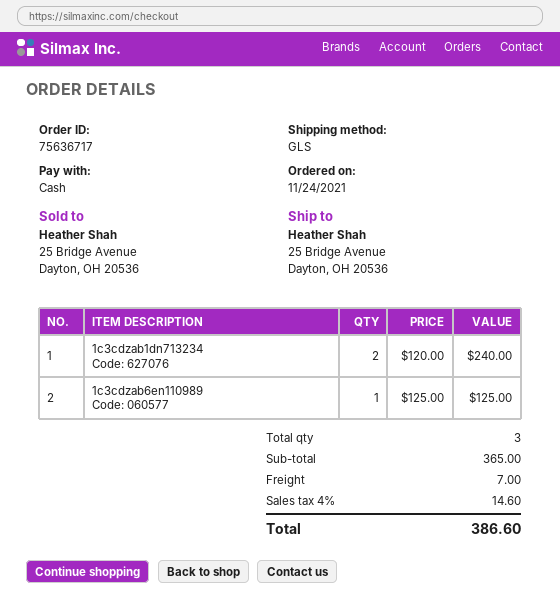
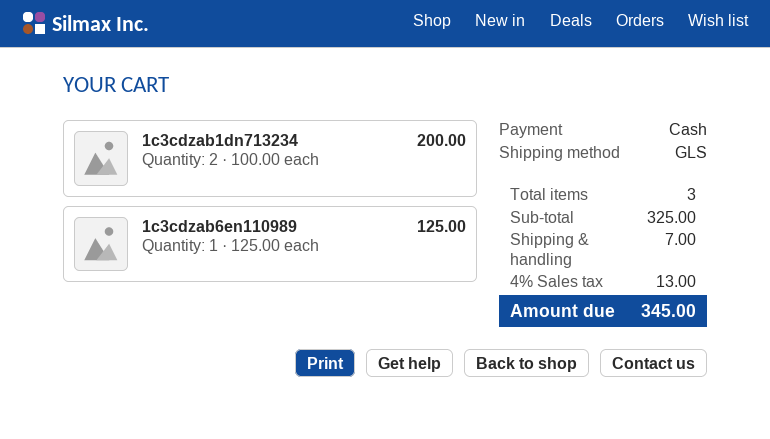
1c3cdzab1dn713234: 2 x 120.00 = 240.00 -> 2 x 100.00 = 200.00
subtotal: 365.00 -> 325.00
tax: 4% = 14.60 -> 4% = 13.00
total: 386.60 -> 345.00

